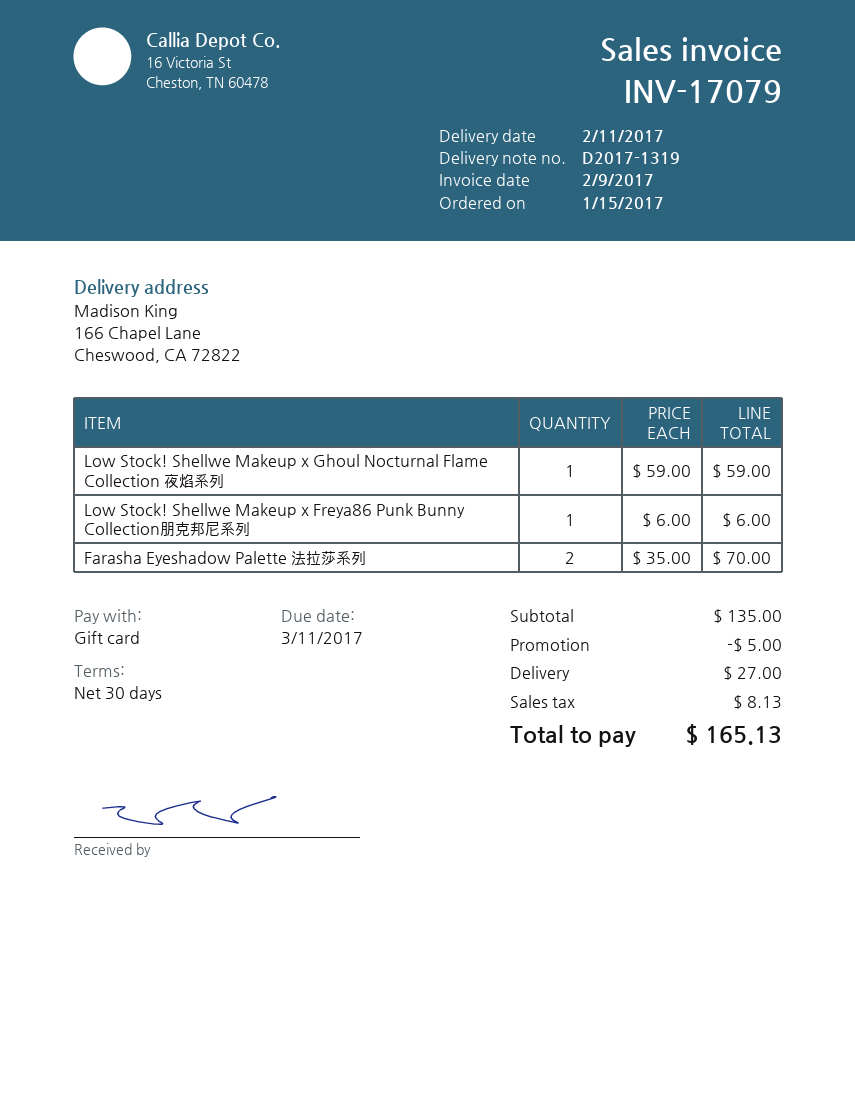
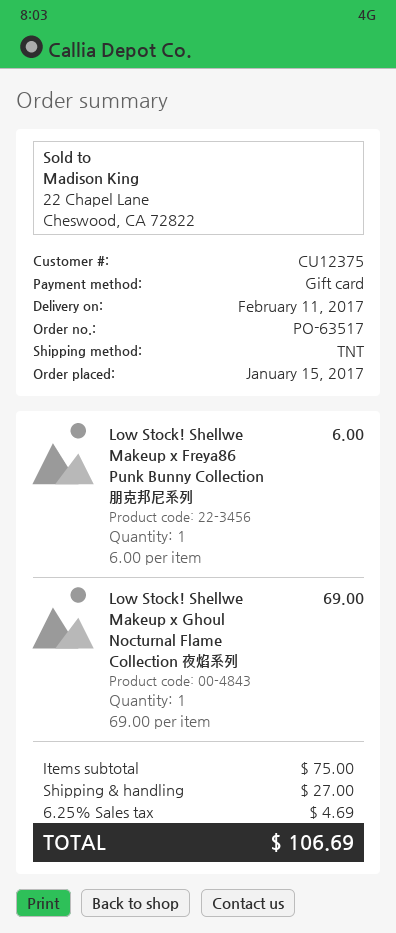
Low Stock! Shellwe Makeup x Ghoul Nocturnal Flame Collection 夜焰系列: 1 x 59.00 = 59.00 -> 1 x 69.00 = 69.00
Farasha Eyeshadow Palette 法拉莎系列: 2 x 35.00 = 70.00 -> none
subtotal: 135.00 -> 75.00
discount: 5.00 -> none
tax: 8.13 -> 4.69
total: 165.13 -> 106.69

